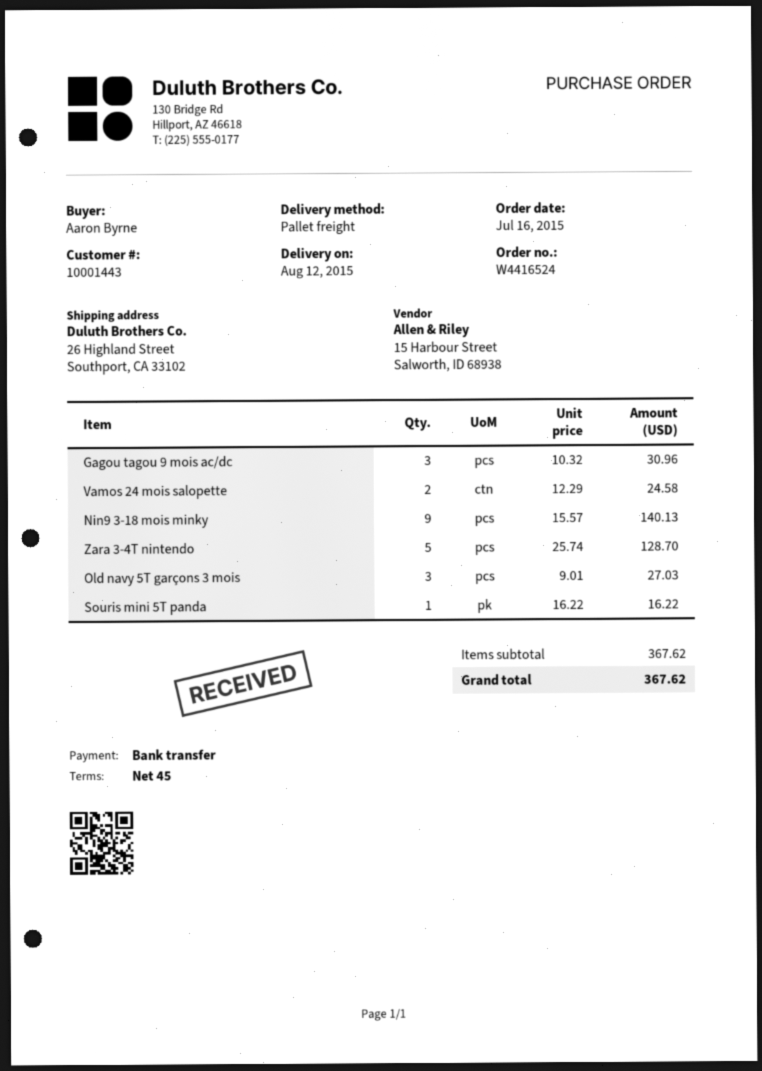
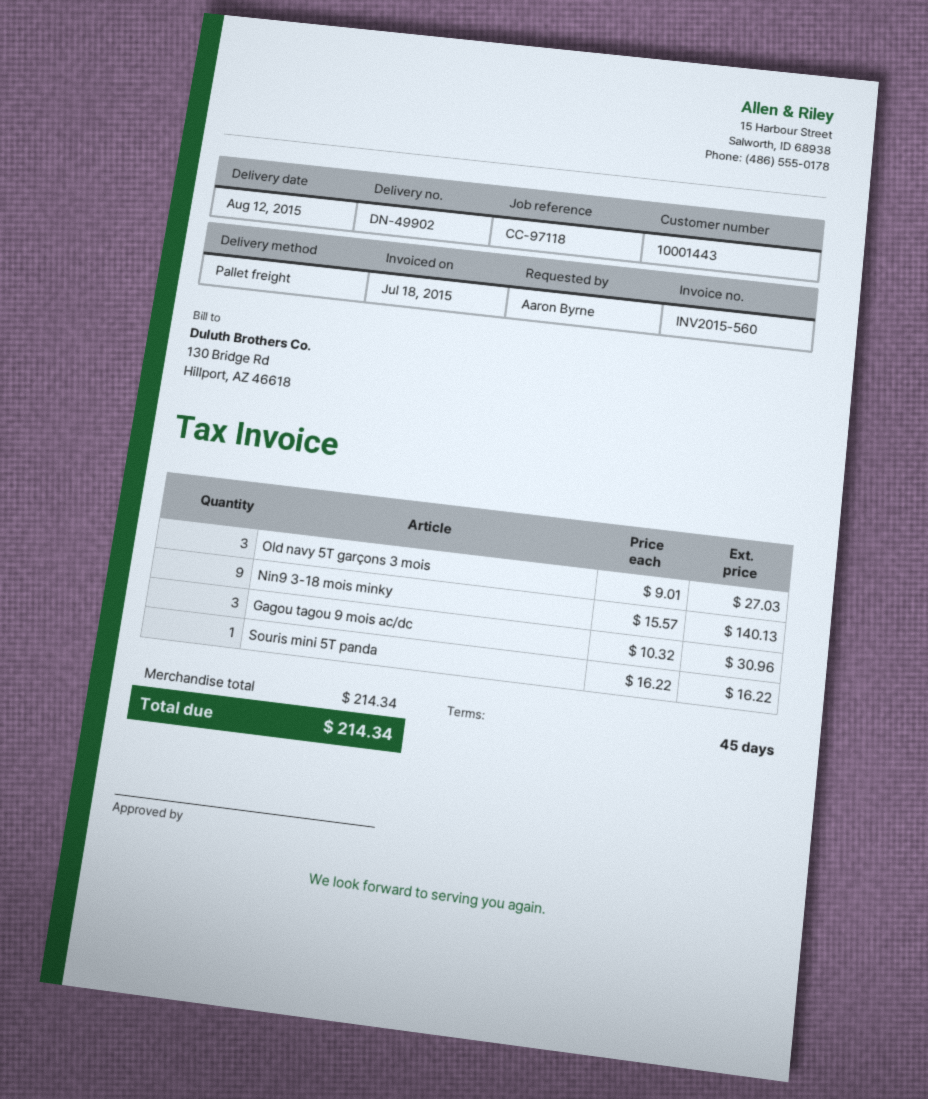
Vamos 24 mois salopette: 2 x 12.29 = 24.58 -> none
Zara 3-4T nintendo: 5 x 25.74 = 128.70 -> none
subtotal: 367.62 -> 214.34
total: 367.62 -> 214.34

